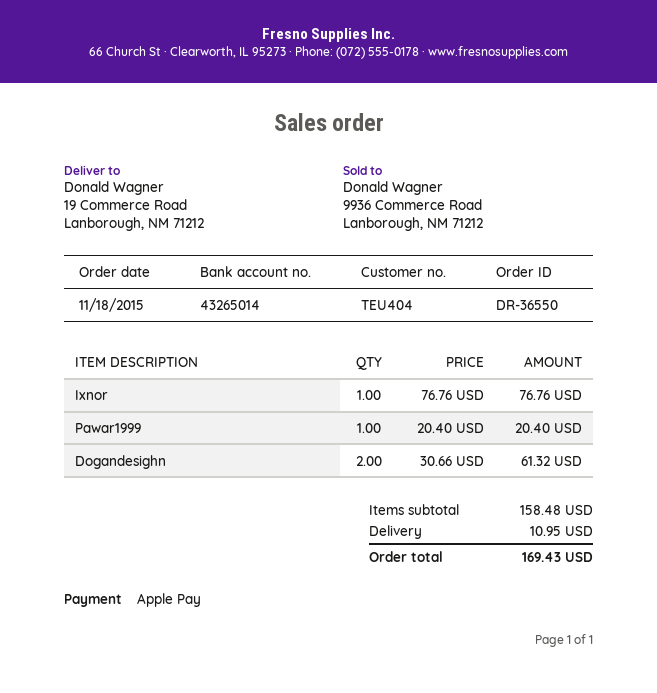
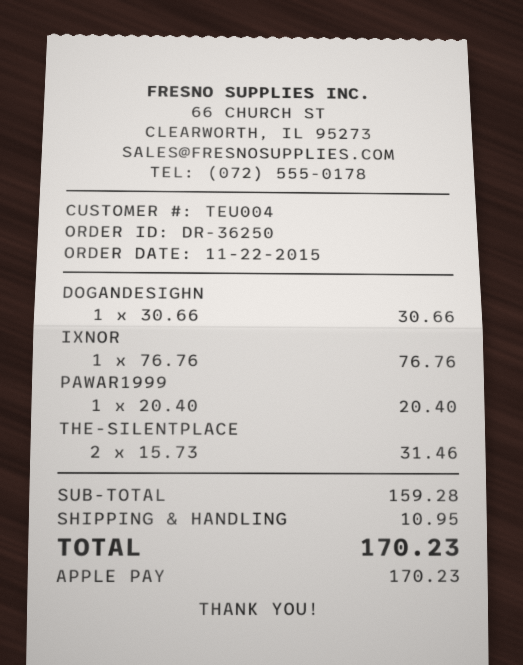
order number: DR-36550 -> DR-36250
order date: 2015-11-18 -> 2015-11-22
customer number: TEU404 -> TEU004
Dogandesighn: 2 x 30.66 = 61.32 -> 1 x 30.66 = 30.66
THE-SILENTPLACE: none -> 2 x 15.73 = 31.46
subtotal: 158.48 -> 159.28
total: 169.43 -> 170.23

